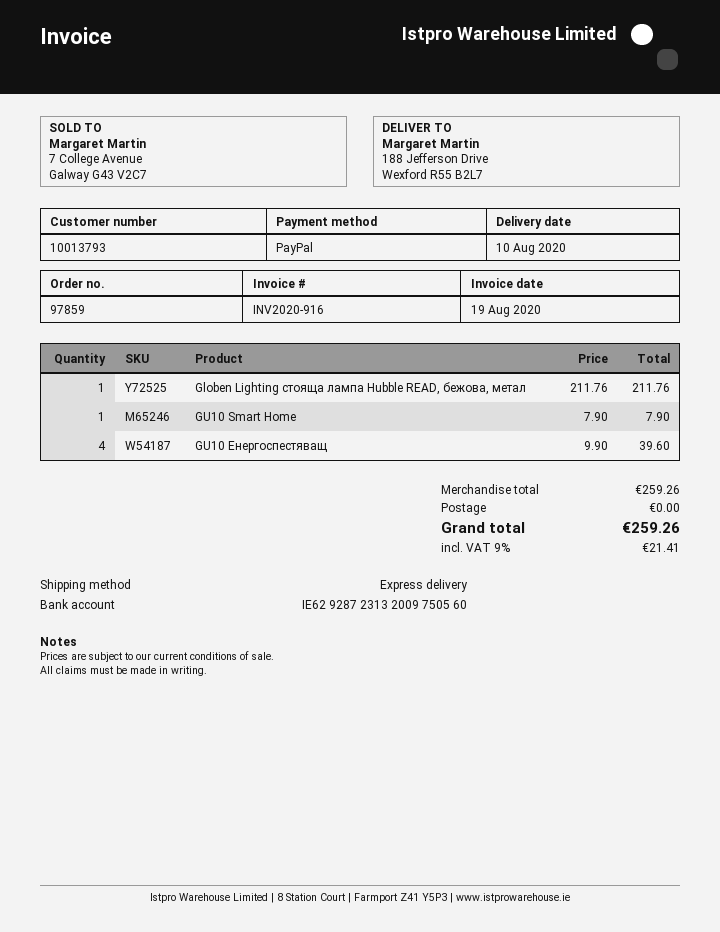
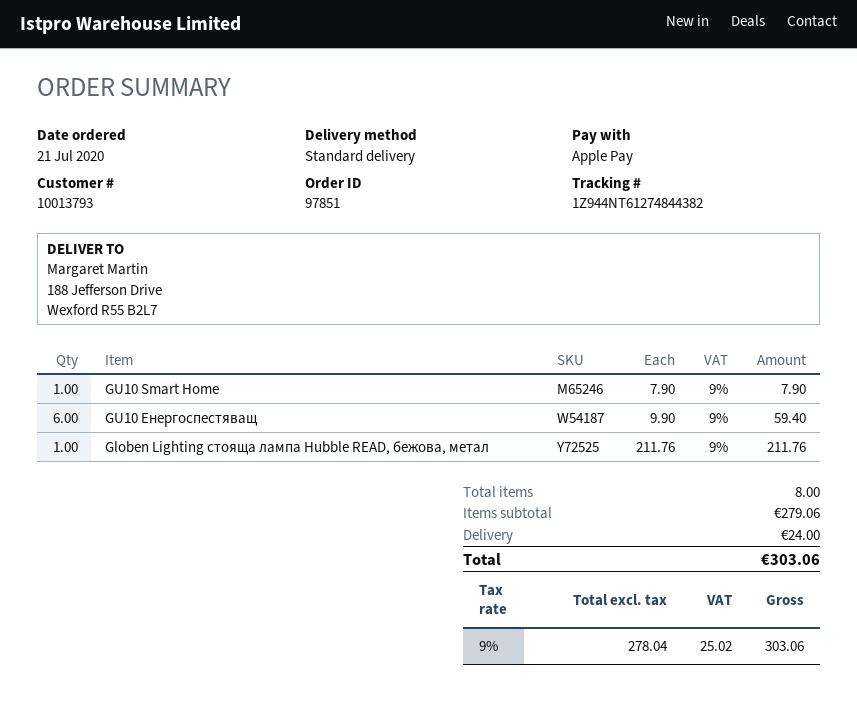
order number: 97859 -> 97851
payment method: PayPal -> Apple Pay
shipping method: express -> standard
GU10 Енергоспестяващ: 4 x 9.90 = 39.60 -> 6 x 9.90 = 59.40
subtotal: 259.26 -> 279.06
shipping: 0.00 -> 24.00
tax: 9% = 21.41 -> 9% = 25.02
total: 259.26 -> 303.06

